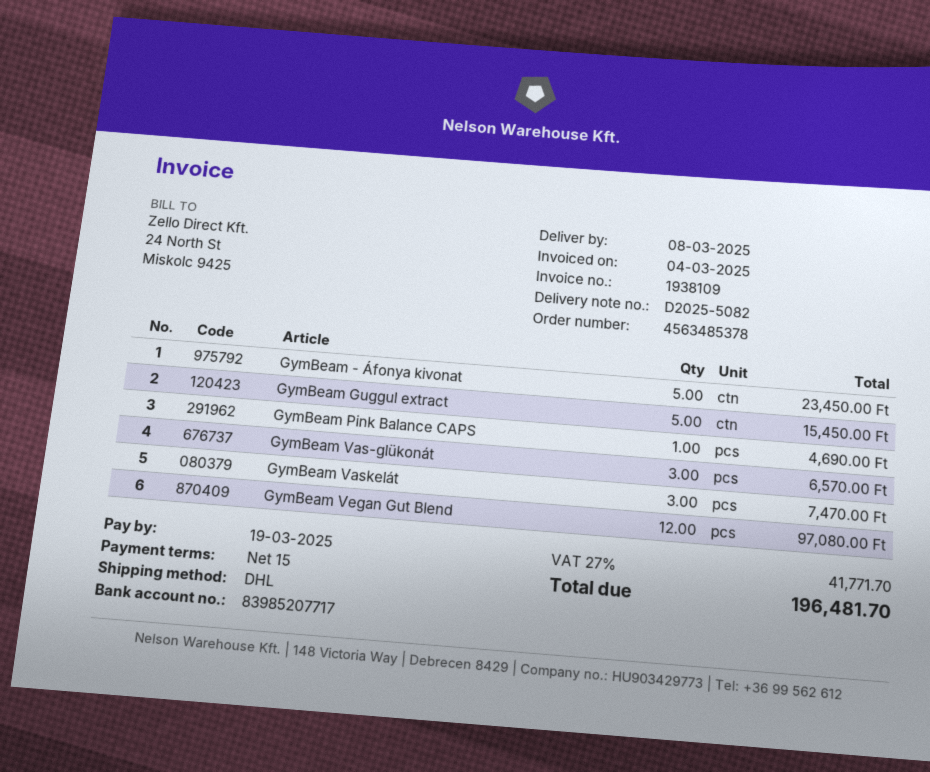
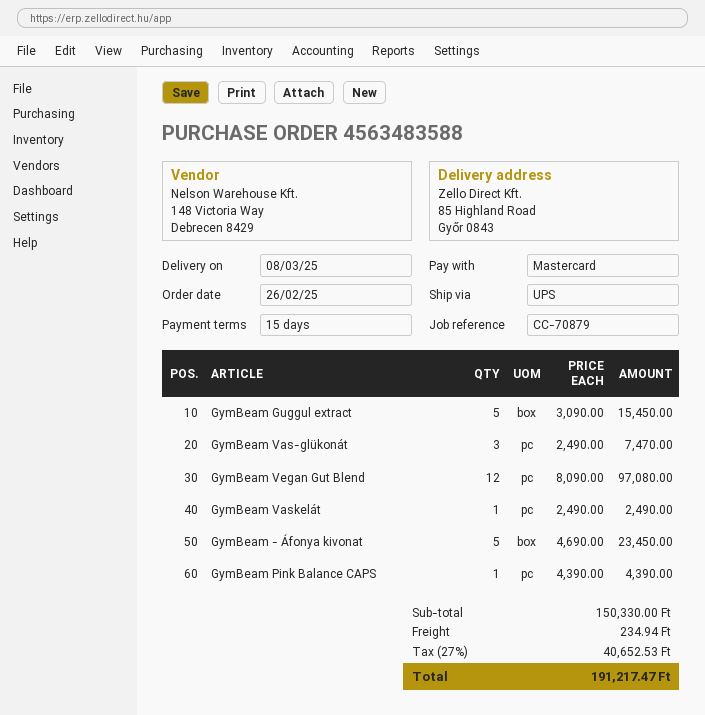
order number: 4563485378 -> 4563483588
shipping method: DHL -> UPS
GymBeam Pink Balance CAPS: 1 for 4690.00 -> 1 for 4390.00
GymBeam Vas-glükonát: 3 for 6570.00 -> 3 for 7470.00
GymBeam Vaskelát: 3 for 7470.00 -> 1 for 2490.00
shipping: none -> 234.94
tax: 27% = 41771.70 -> 27% = 40652.53
total: 196481.70 -> 191217.47

